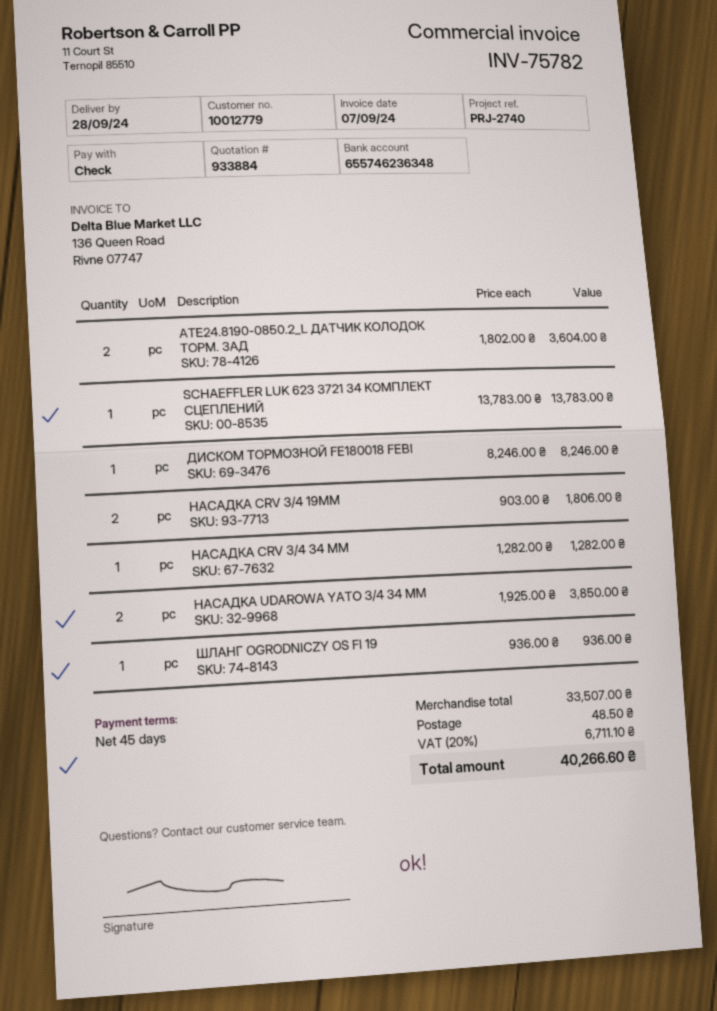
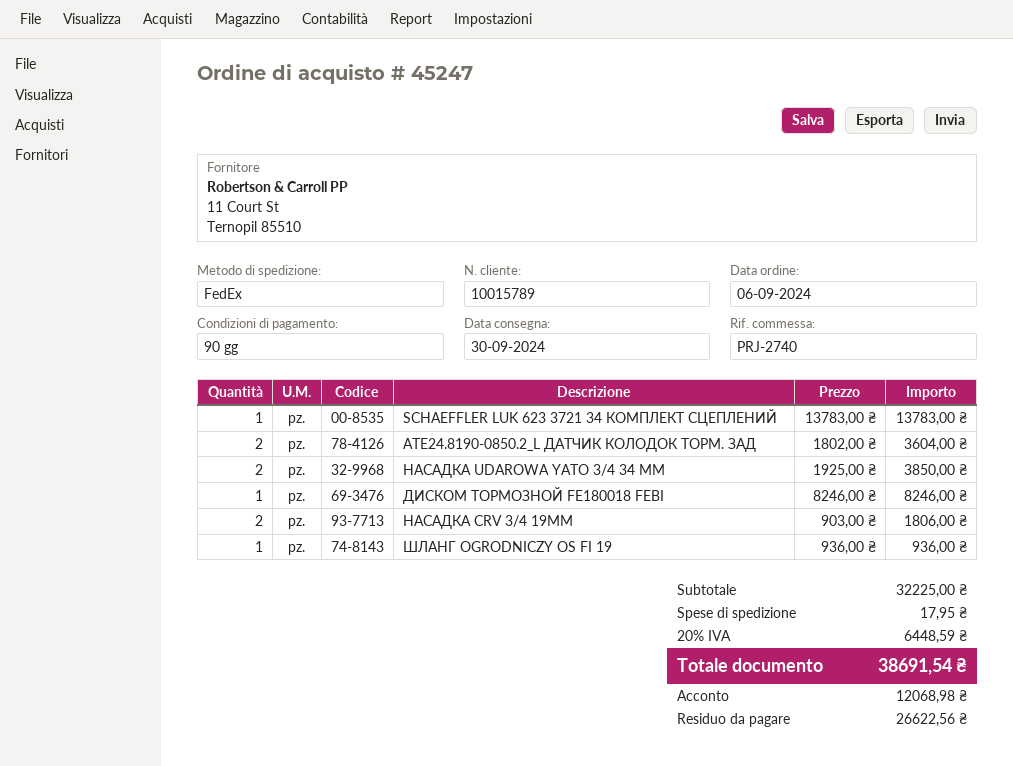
delivery date: 2024-09-28 -> 2024-09-30
payment terms: 45 days -> 90 days
customer number: 10012779 -> 10015789
НАСАДКА CRV 3/4 34 MM: 1 x 1282.00 = 1282.00 -> none
subtotal: 33507.00 -> 32225.00
shipping: 48.50 -> 17.95
tax: 20% = 6711.10 -> 20% = 6448.59
total: 40266.60 -> 38691.54

